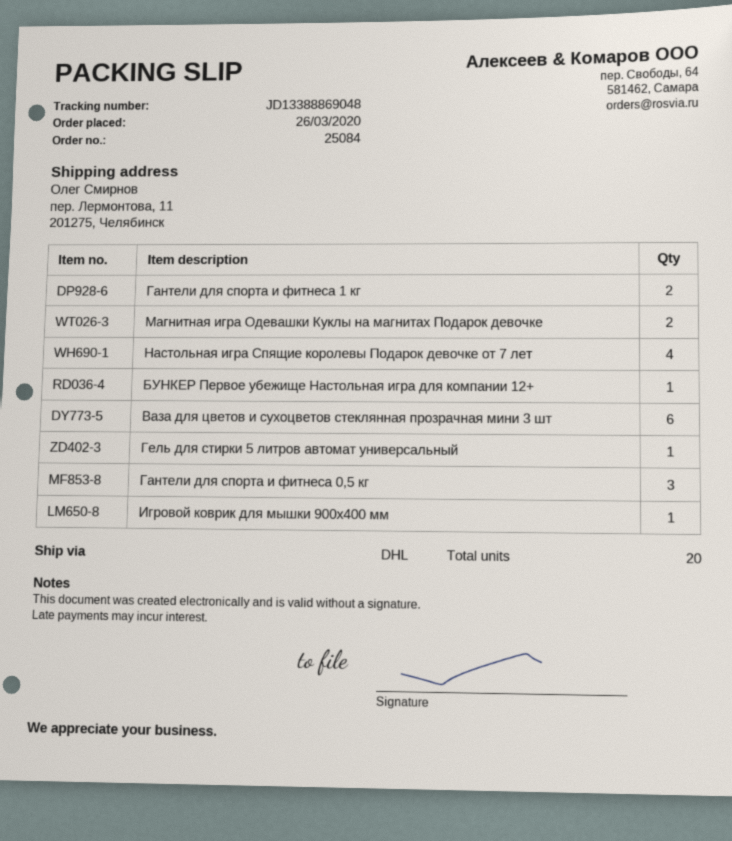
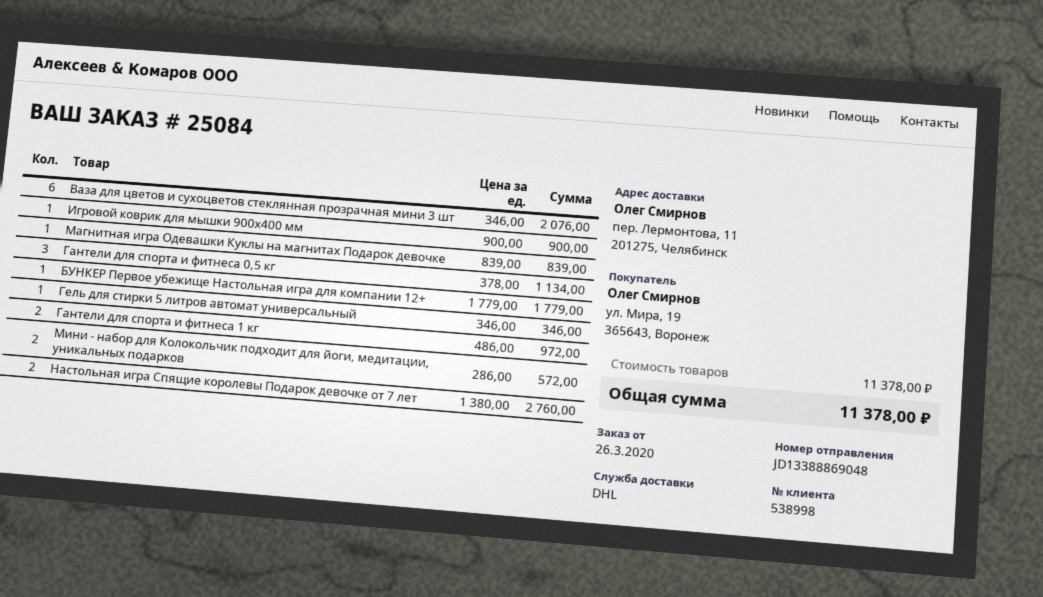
Магнитная игра Одевашки Куклы на магнитах Подарок девочке: 2 -> 1
Настольная игра Спящие королевы Подарок девочке от 7 лет: 4 -> 2
Мини - набор для Колокольчик подходит для йоги, медитации, уникальных подарков: none -> 2

